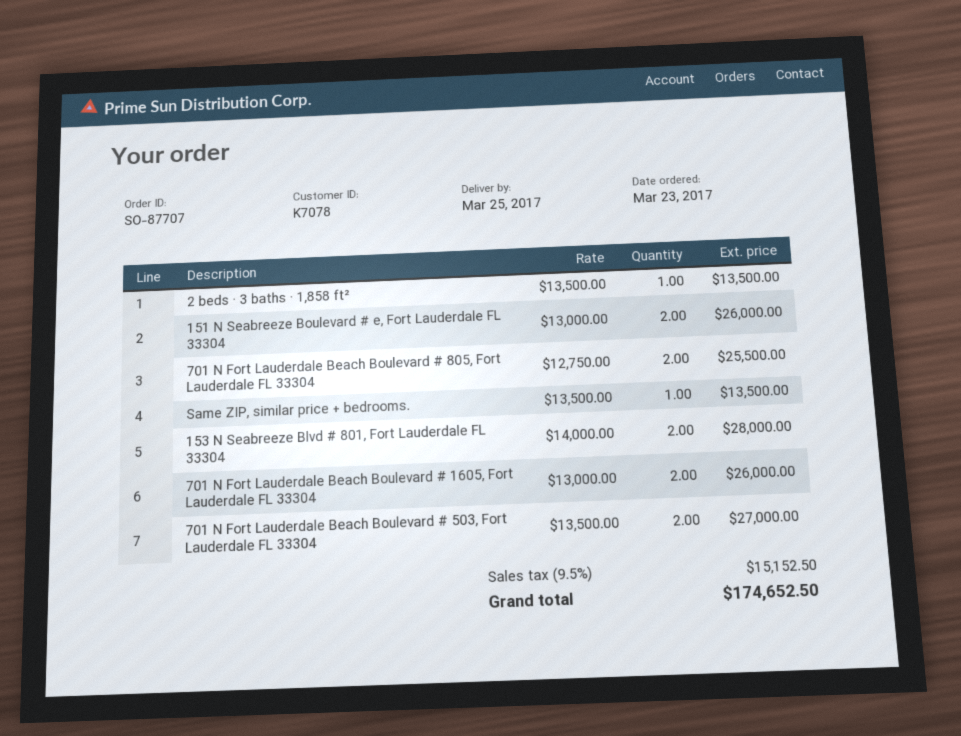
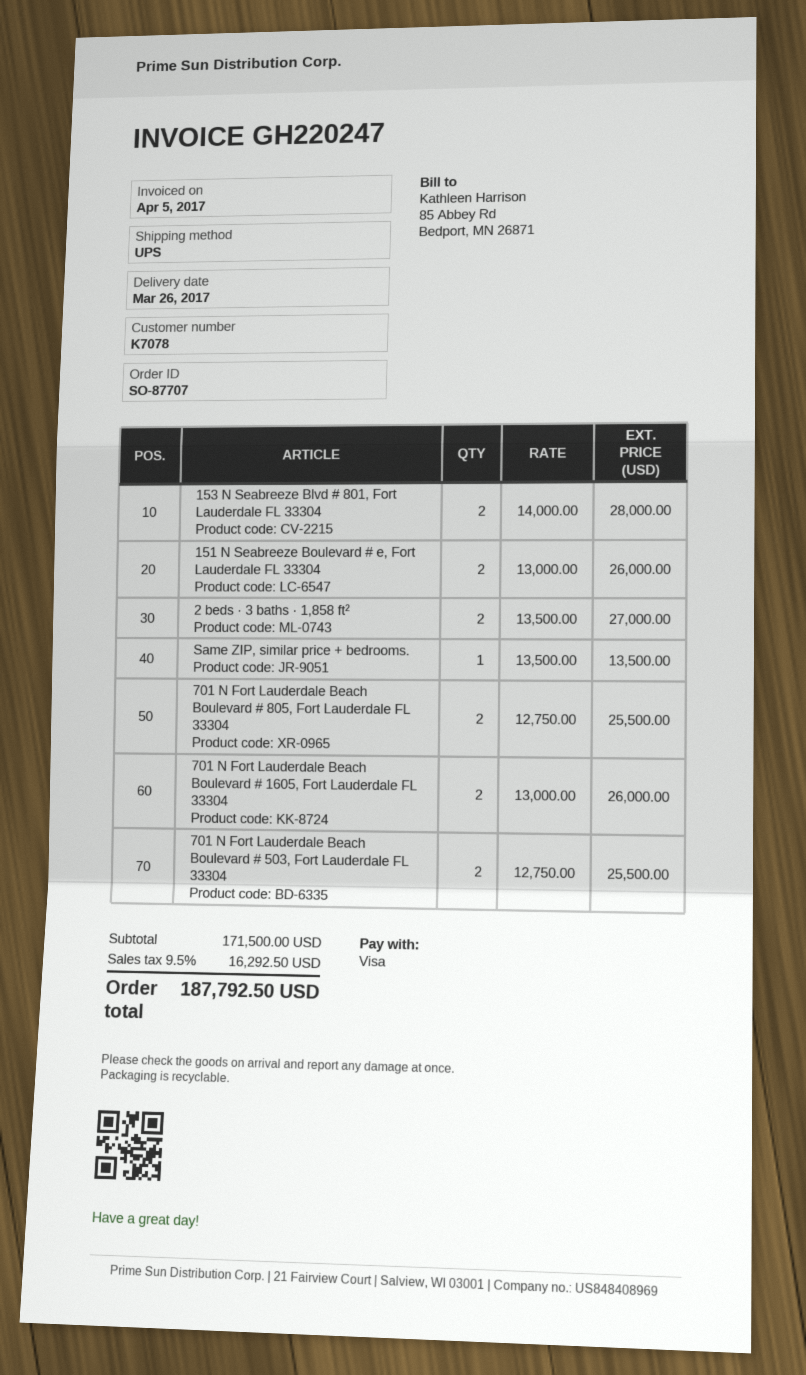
delivery date: 2017-03-25 -> 2017-03-26
2 beds · 3 baths · 1,858 ft²: 1 x 13500.00 = 13500.00 -> 2 x 13500.00 = 27000.00
701 N Fort Lauderdale Beach Boulevard # 503, Fort Lauderdale FL 33304: 2 x 13500.00 = 27000.00 -> 2 x 12750.00 = 25500.00
tax: 9.5% = 15152.50 -> 9.5% = 16292.50
total: 174652.50 -> 187792.50

